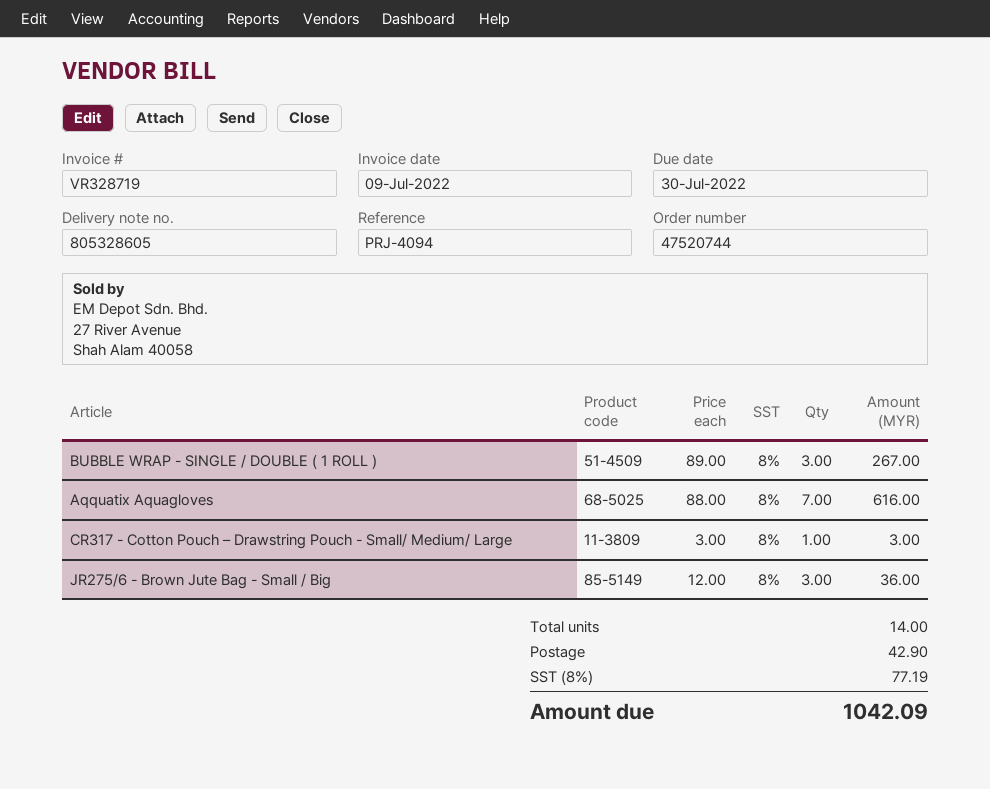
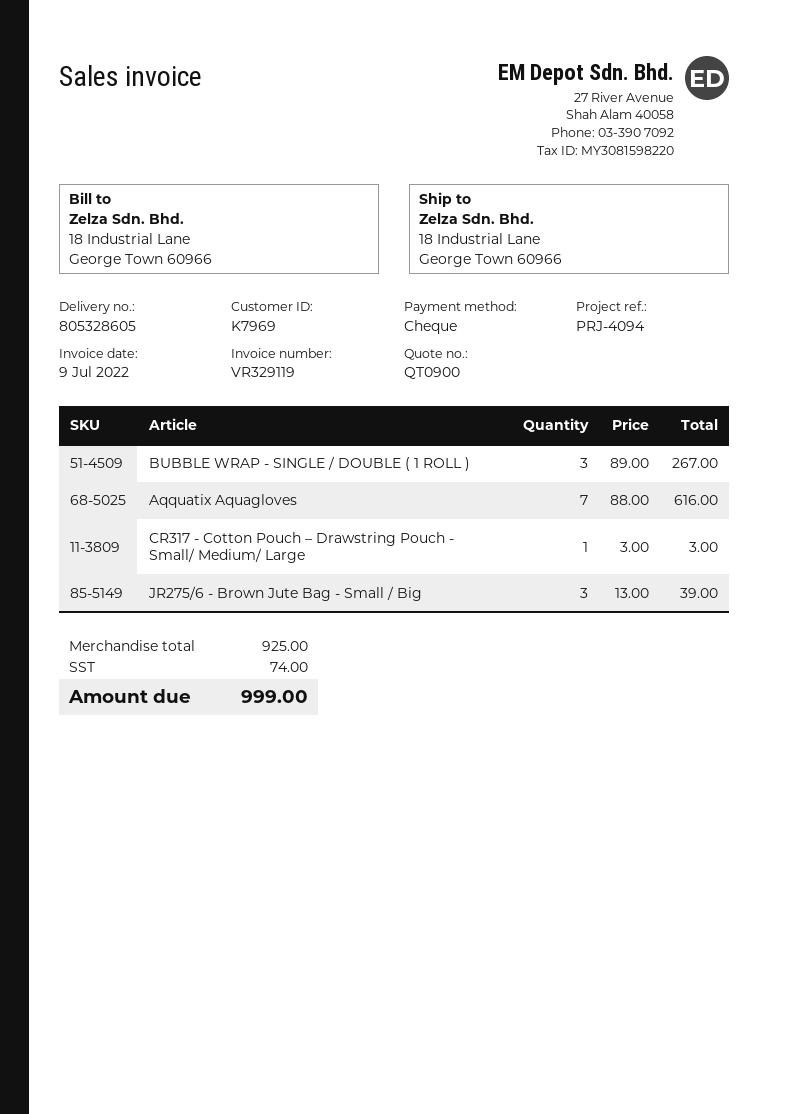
invoice number: VR328719 -> VR329119
JR275/6 - Brown Jute Bag - Small / Big: 3 x 12.00 = 36.00 -> 3 x 13.00 = 39.00
shipping: 42.90 -> none
tax: 77.19 -> 74.00
total: 1042.09 -> 999.00

